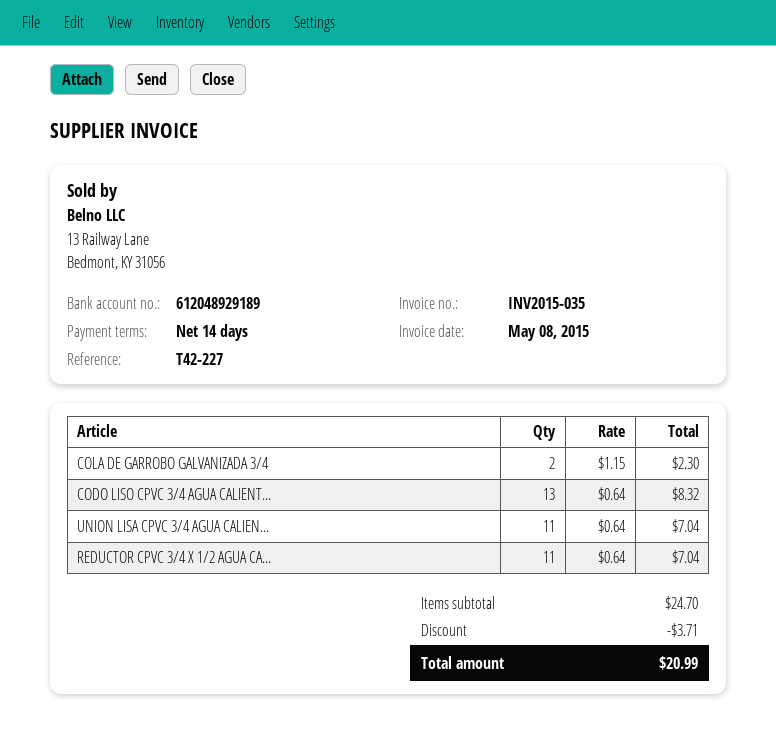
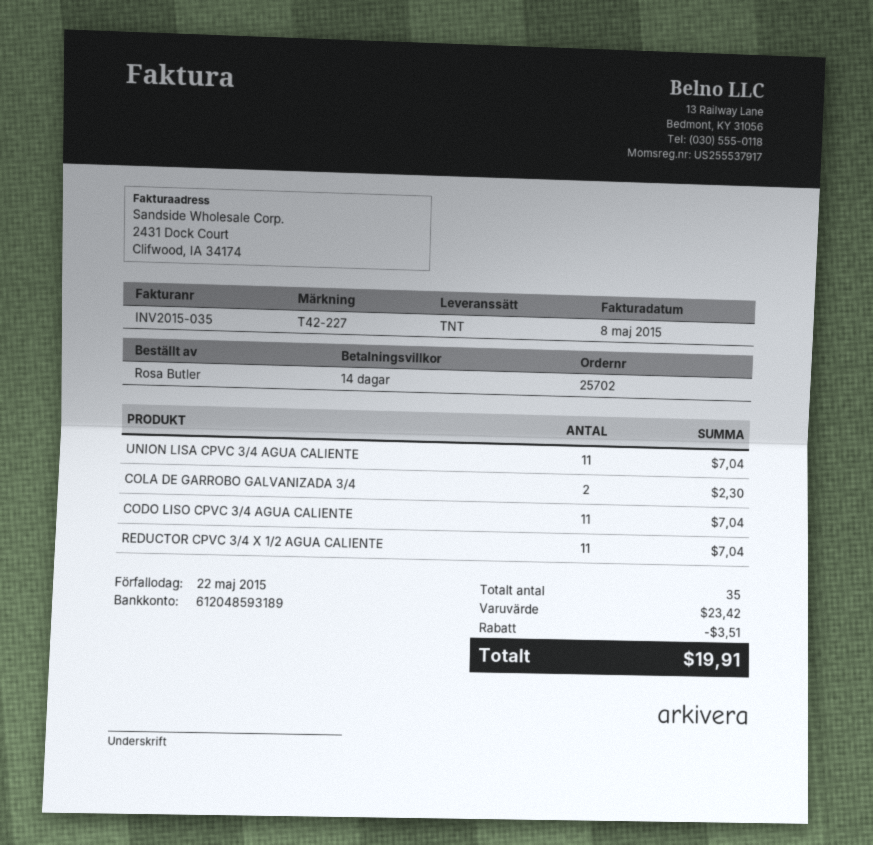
bank account: 612048929189 -> 612048593189
CODO LISO CPVC 3/4 AGUA CALIENT...: 13 for 8.32 -> 11 for 7.04
subtotal: 24.70 -> 23.42
discount: 3.71 -> 3.51
total: 20.99 -> 19.91

